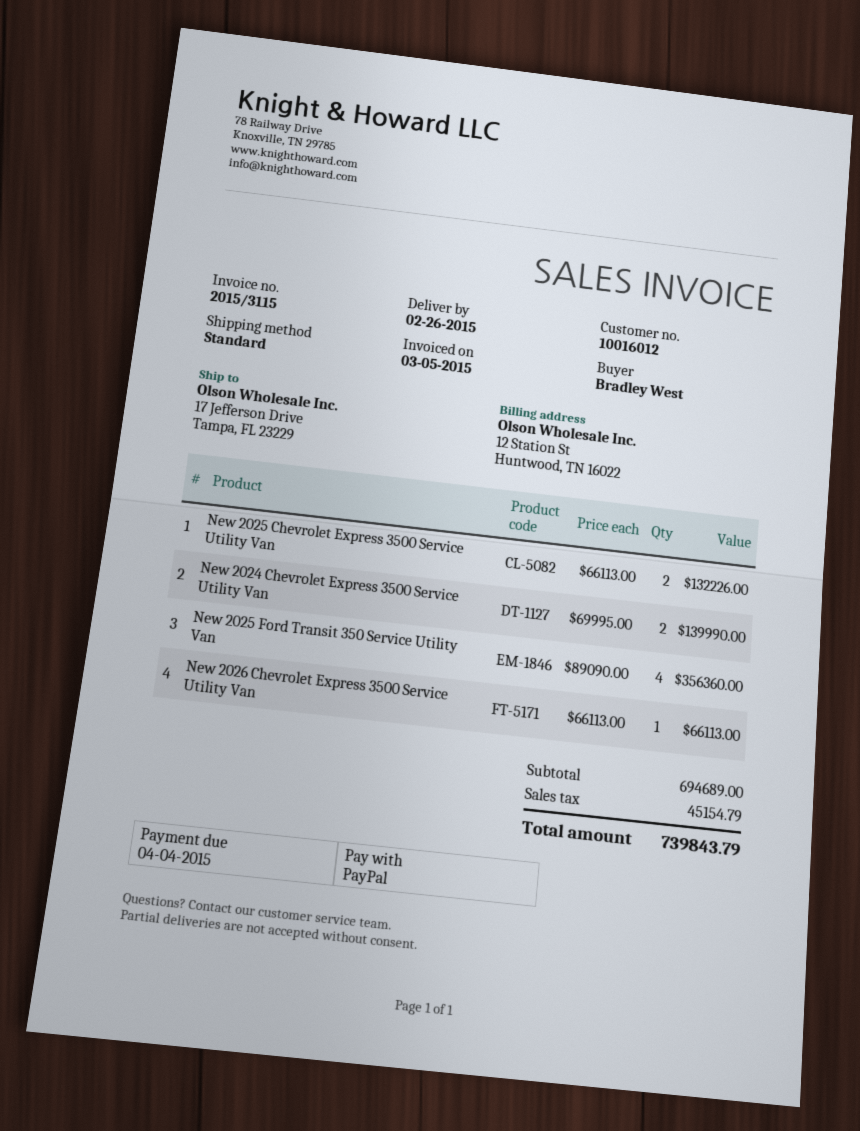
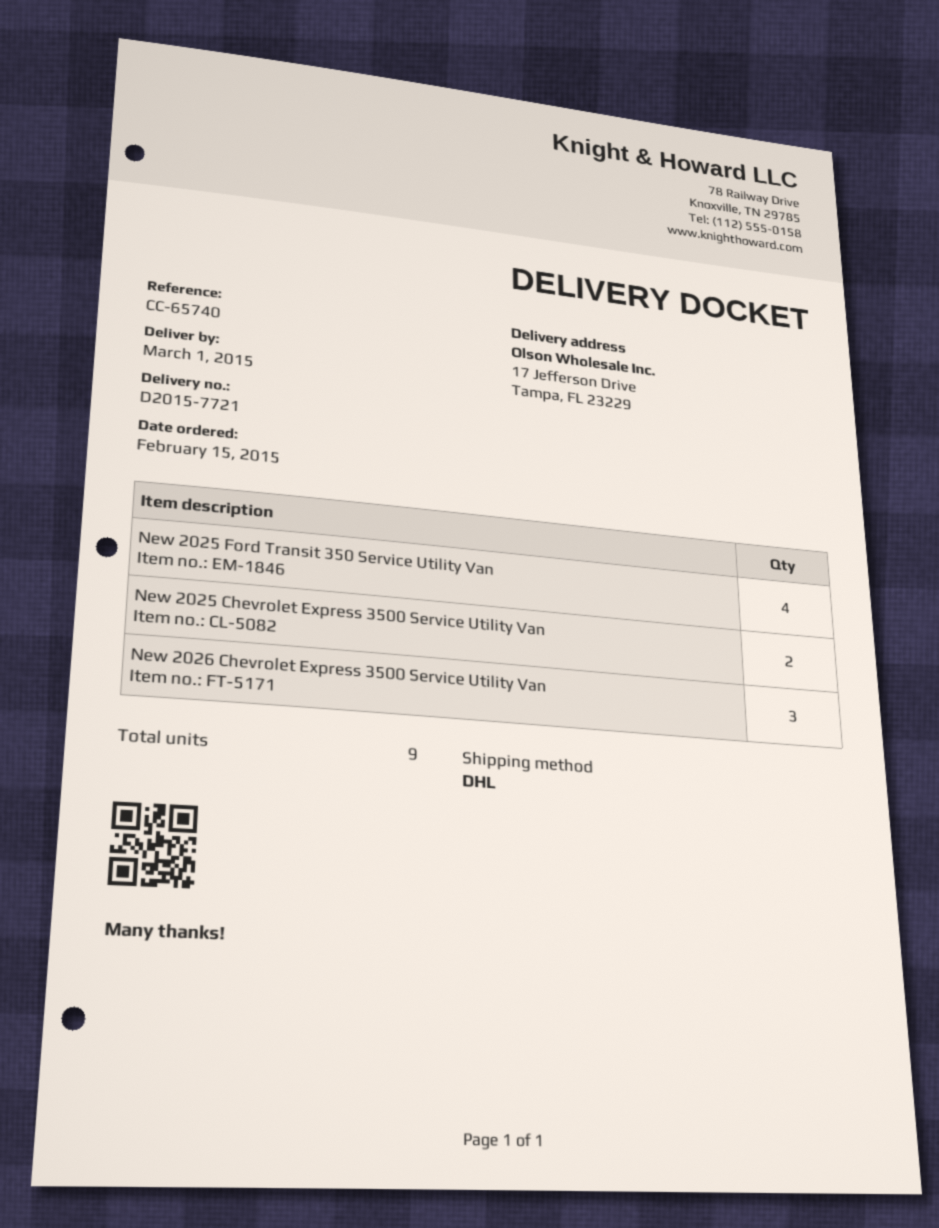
delivery date: 2015-02-26 -> 2015-03-01
shipping method: standard -> DHL
New 2024 Chevrolet Express 3500 Service Utility Van: 2 -> none
New 2026 Chevrolet Express 3500 Service Utility Van: 1 -> 3

